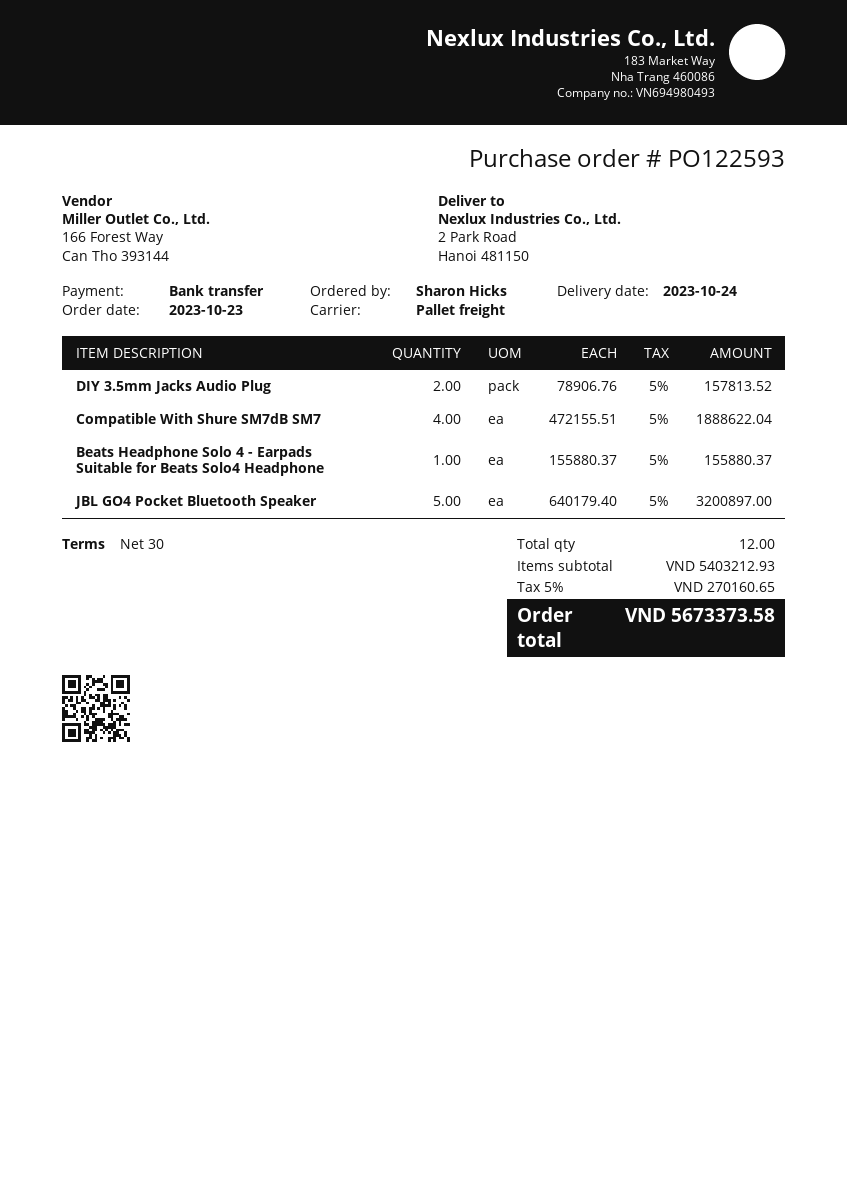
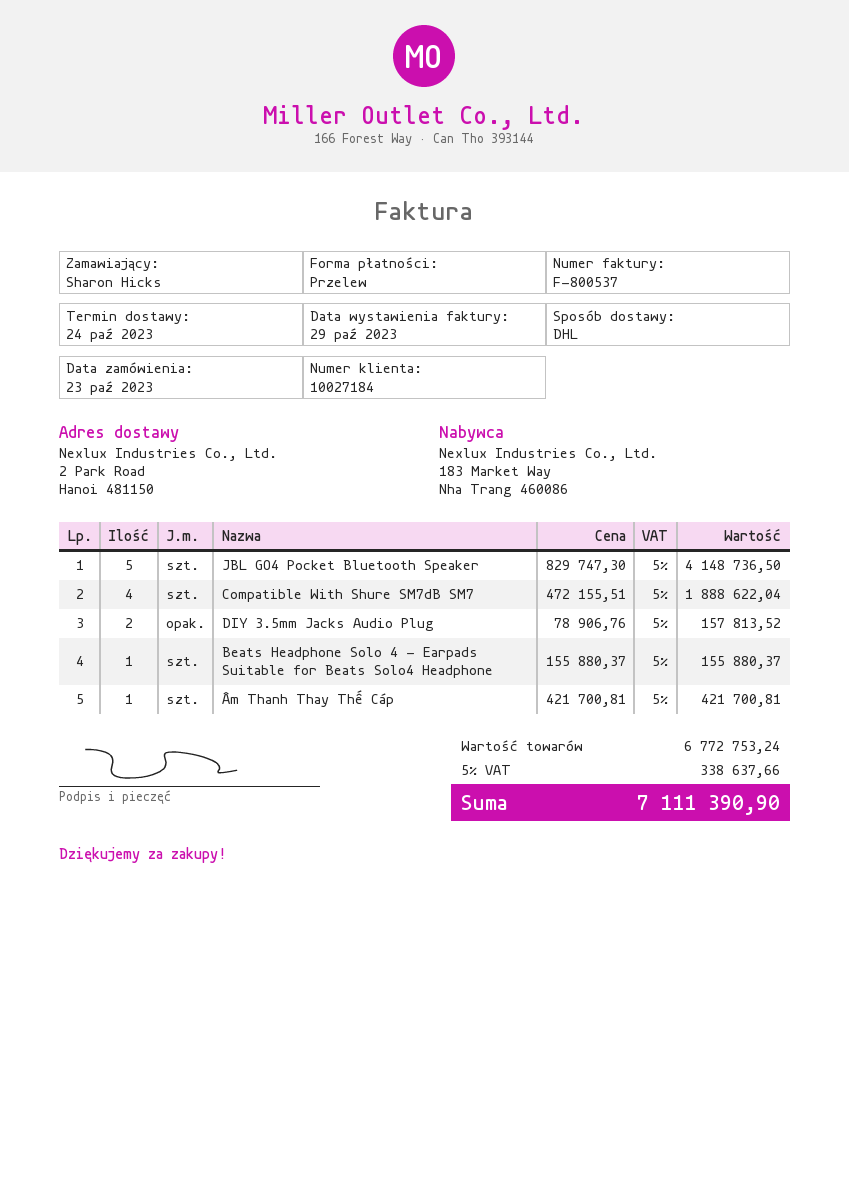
shipping method: pallet freight -> DHL
JBL GO4 Pocket Bluetooth Speaker: 5 x 640179.40 = 3200897.00 -> 5 x 829747.30 = 4148736.50
Âm Thanh Thay Thế Cáp: none -> 1 x 421700.81 = 421700.81
subtotal: 5403212.93 -> 6772753.24
tax: 5% = 270160.65 -> 5% = 338637.66
total: 5673373.58 -> 7111390.90

